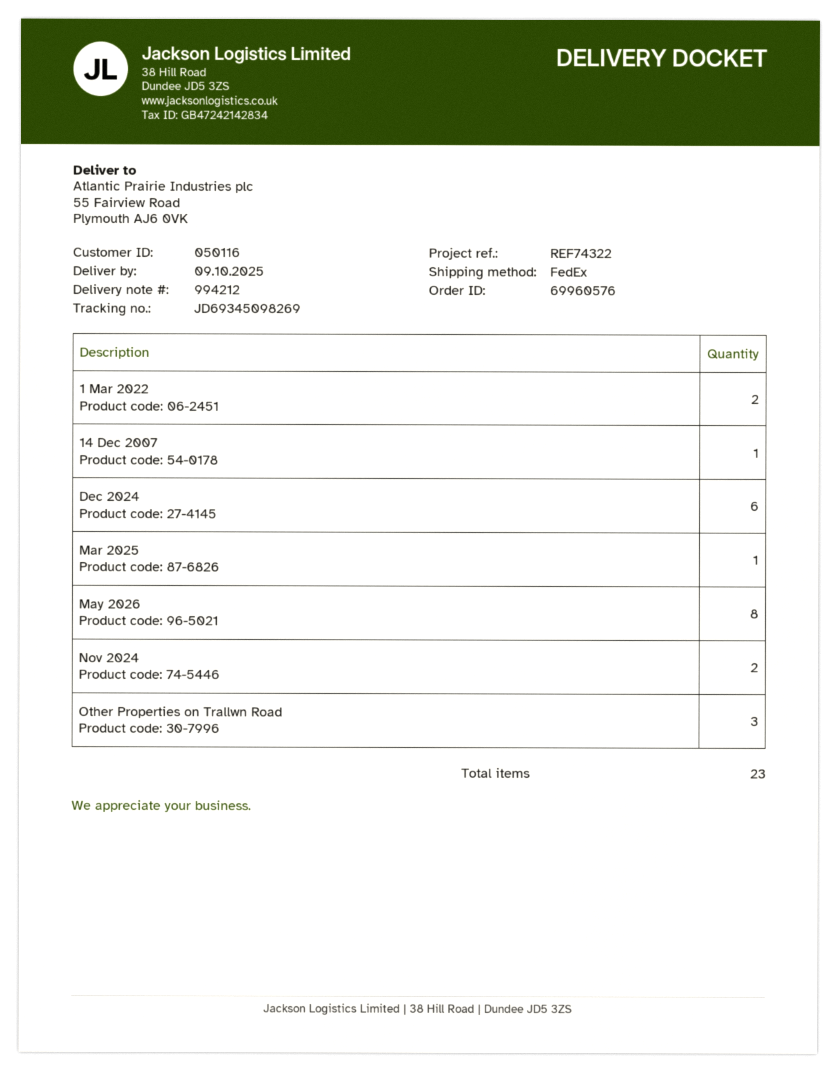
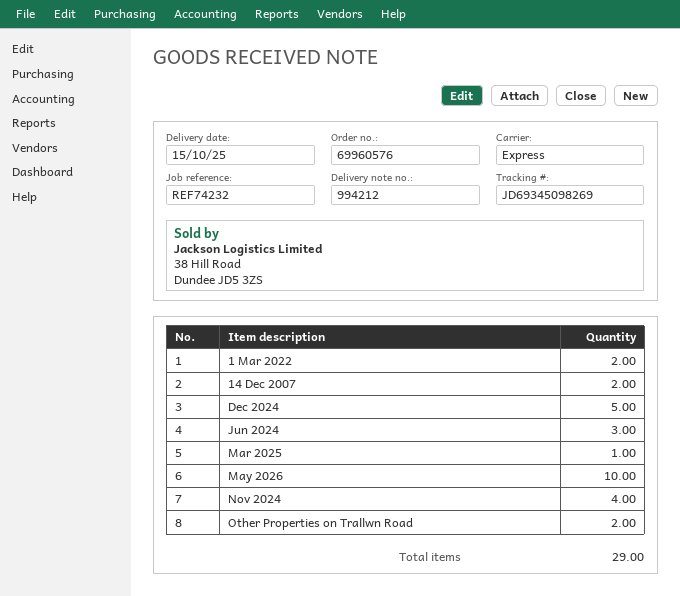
delivery date: 2025-10-09 -> 2025-10-15
reference: REF74322 -> REF74232
shipping method: FedEx -> express
14 Dec 2007: 1 -> 2
Dec 2024: 6 -> 5
May 2026: 8 -> 10
Nov 2024: 2 -> 4
Other Properties on Trallwn Road: 3 -> 2
Jun 2024: none -> 3
total quantity: 23 -> 29

